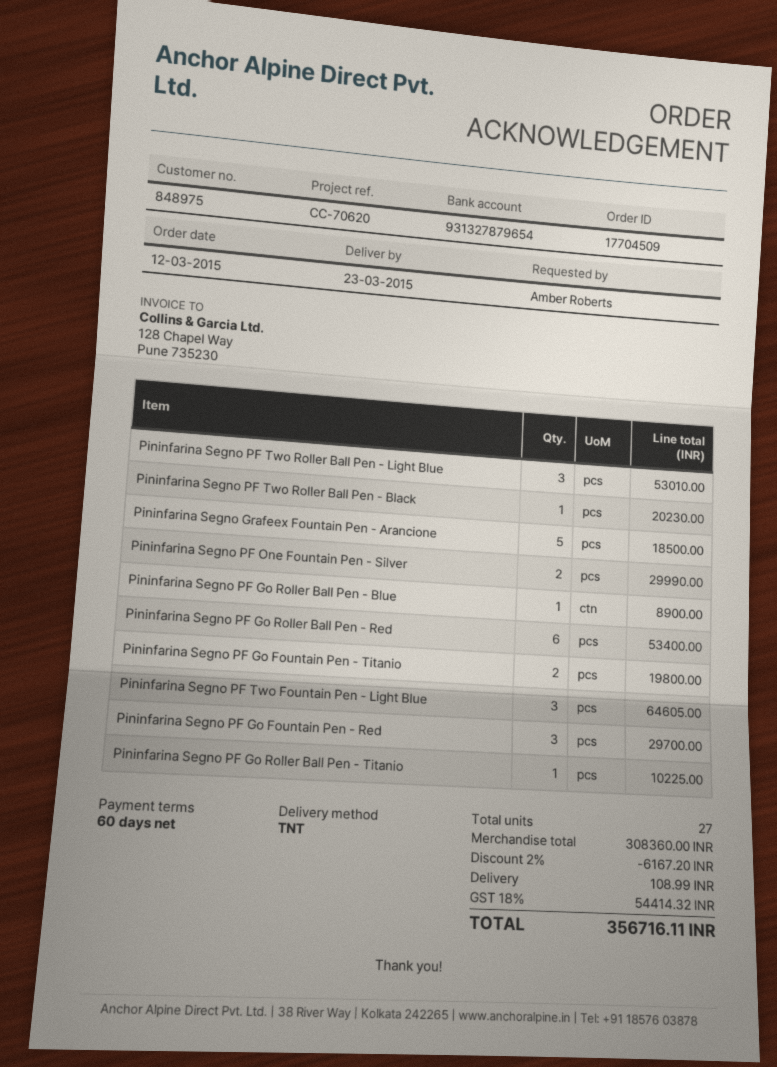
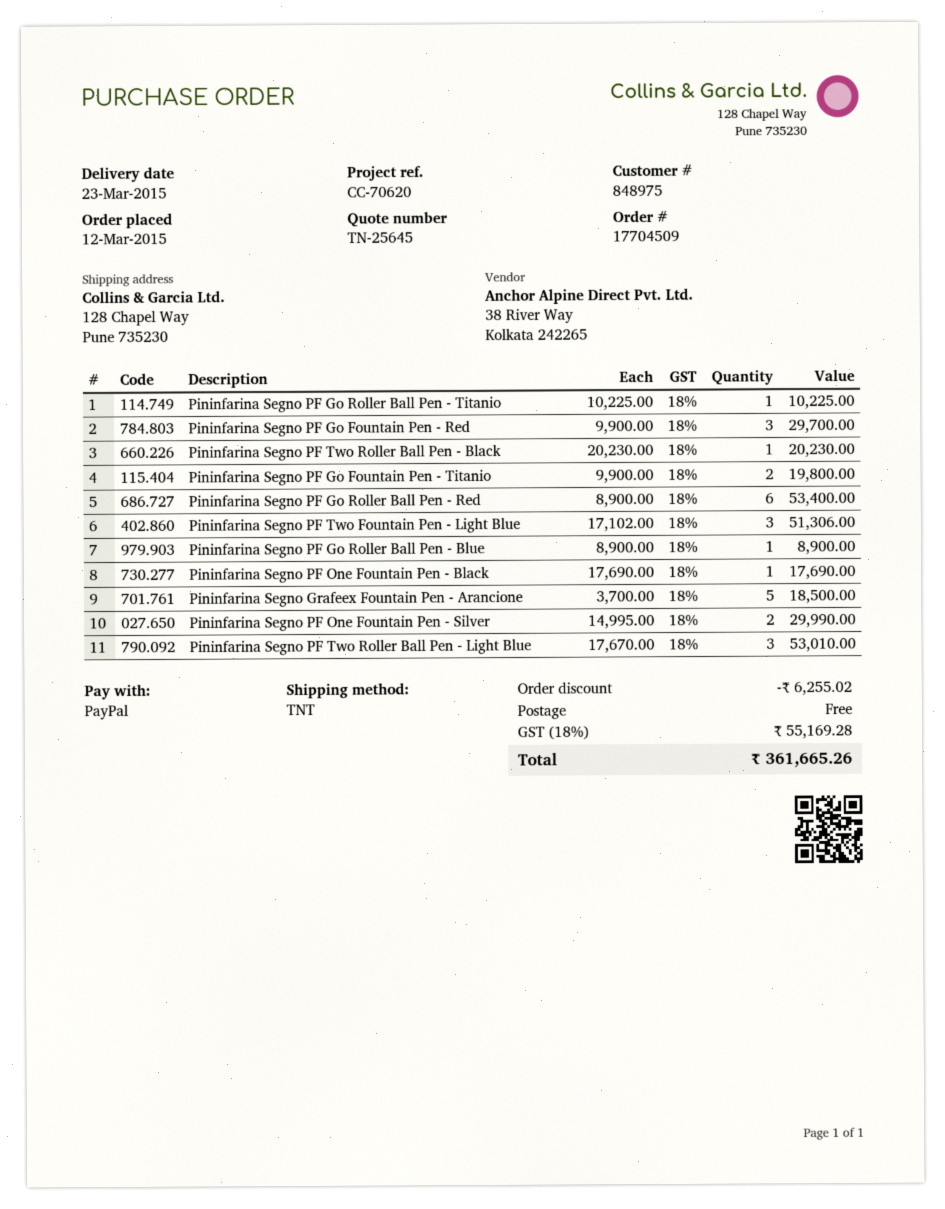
Pininfarina Segno PF Two Fountain Pen - Light Blue: 3 for 64605.00 -> 3 for 51306.00
Pininfarina Segno PF One Fountain Pen - Black: none -> 1 for 17690.00
discount: 6167.20 -> 6255.02
shipping: 108.99 -> 0.00
tax: 18% = 54414.32 -> 18% = 55169.28
total: 356716.11 -> 361665.26

